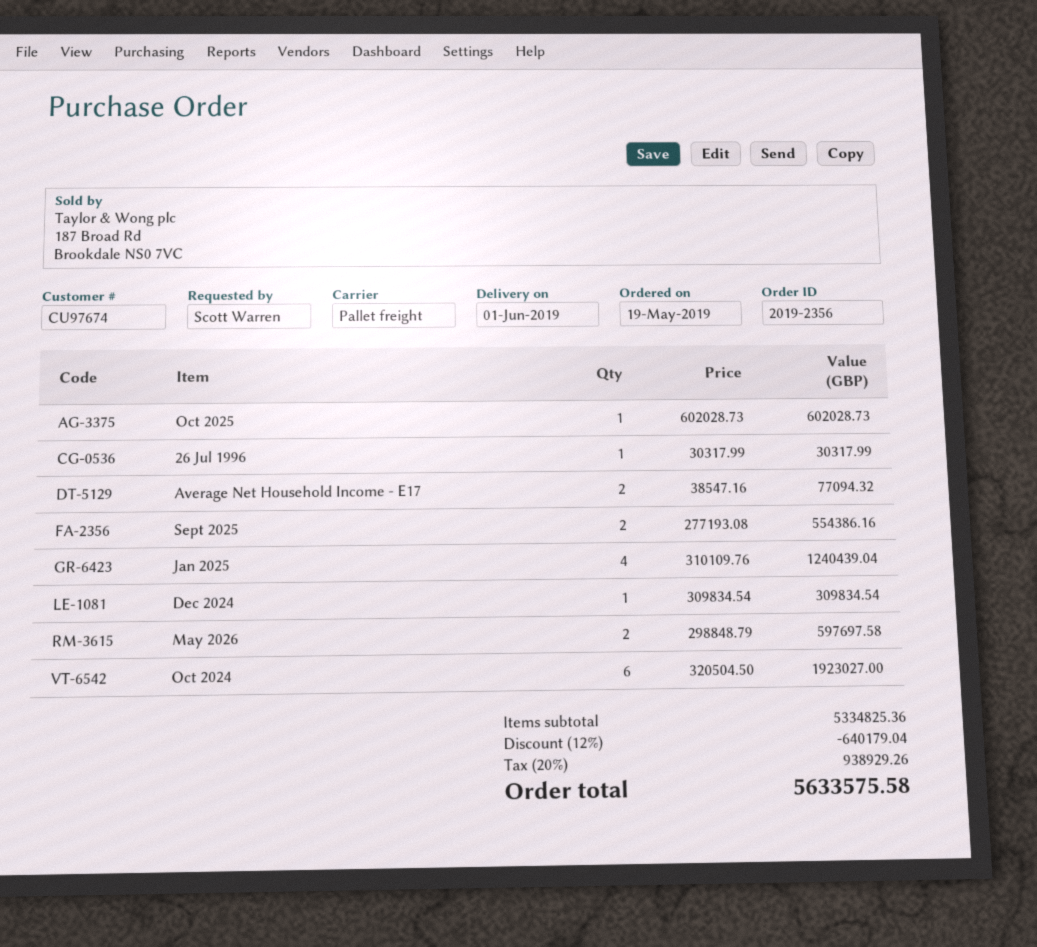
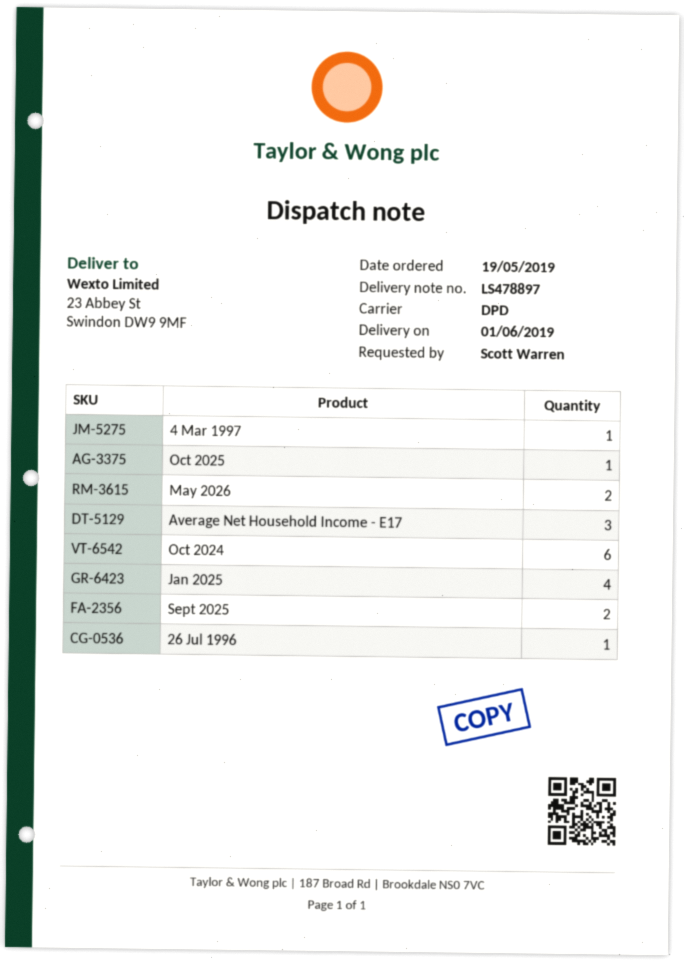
shipping method: pallet freight -> DPD
Average Net Household Income - E17: 2 -> 3
Dec 2024: 1 -> none
4 Mar 1997: none -> 1

